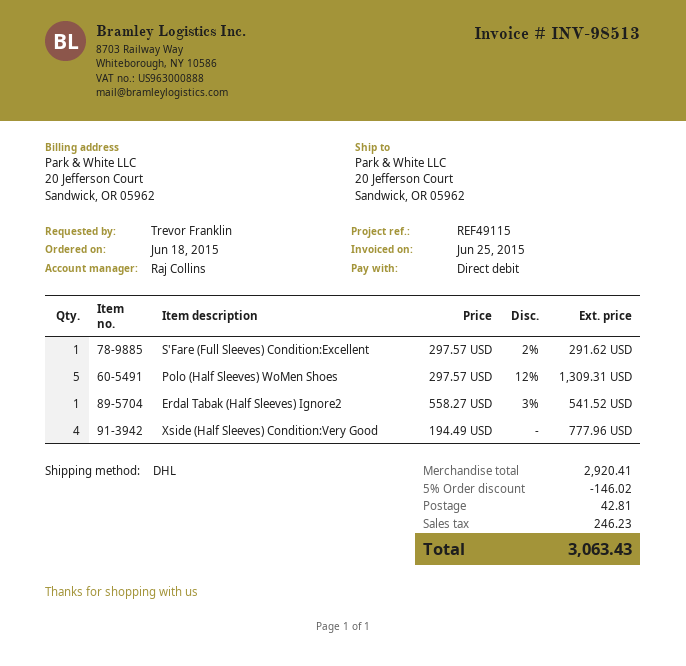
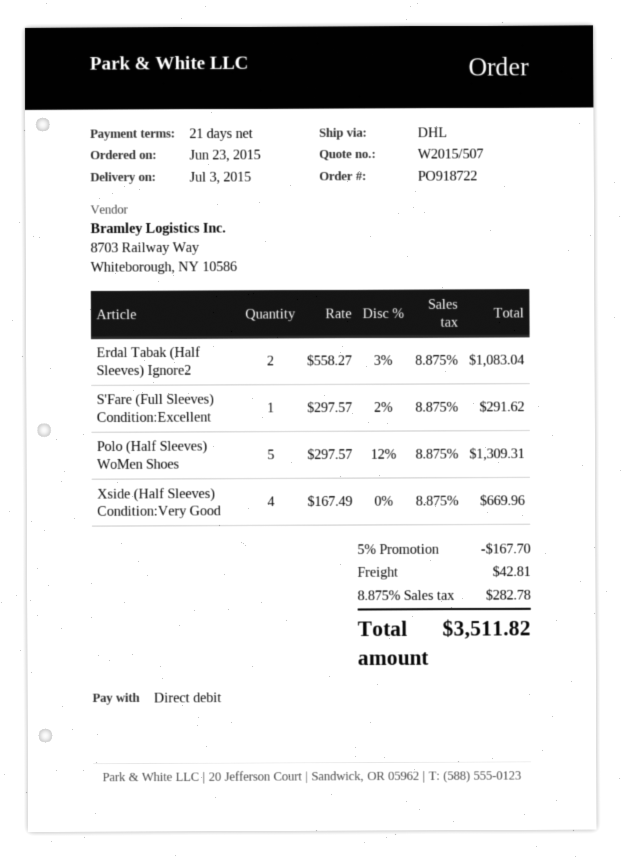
order date: 2015-06-18 -> 2015-06-23
Erdal Tabak (Half Sleeves) Ignore2: 1 x 558.27 - 3% = 541.52 -> 2 x 558.27 - 3% = 1083.04
Xside (Half Sleeves) Condition:Very Good: 4 x 194.49 = 777.96 -> 4 x 167.49 = 669.96
discount: 5% = 146.02 -> 5% = 167.70
tax: 246.23 -> 282.78
total: 3063.43 -> 3511.82

